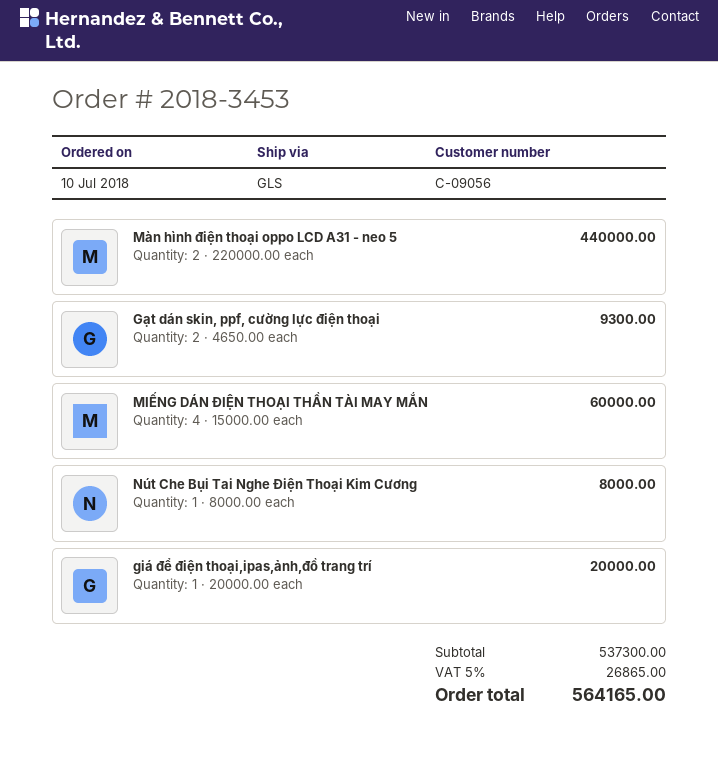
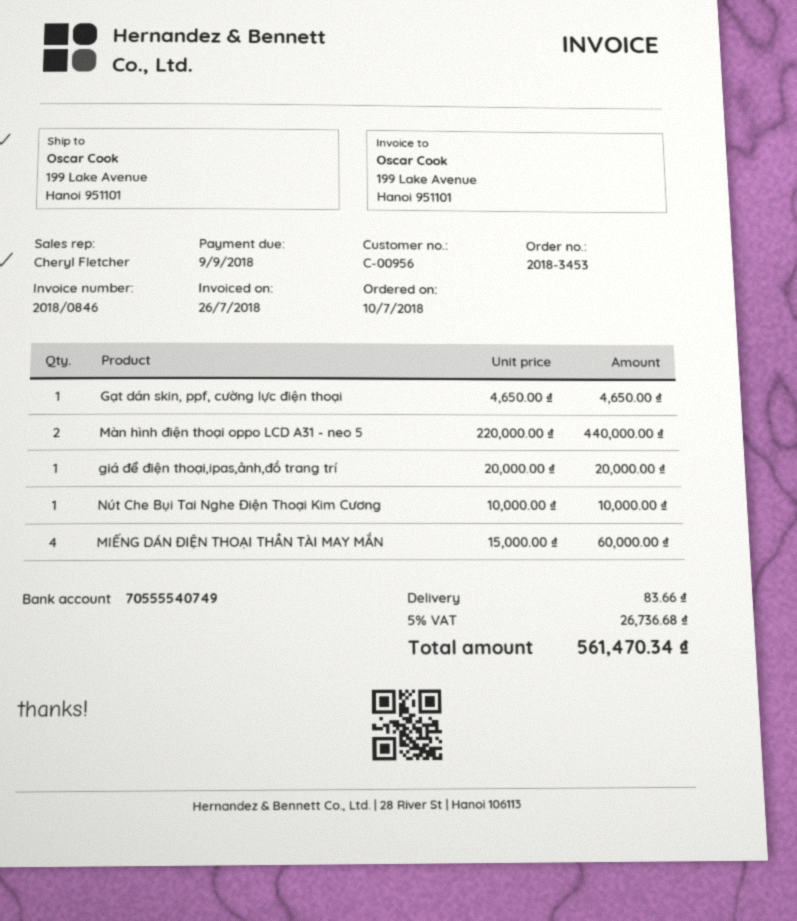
customer number: C-09056 -> C-00956
Gạt dán skin, ppf, cường lực điện thoại: 2 x 4650.00 = 9300.00 -> 1 x 4650.00 = 4650.00
Nút Che Bụi Tai Nghe Điện Thoại Kim Cương: 1 x 8000.00 = 8000.00 -> 1 x 10000.00 = 10000.00
shipping: none -> 83.66
tax: 5% = 26865.00 -> 5% = 26736.68
total: 564165.00 -> 561470.34

